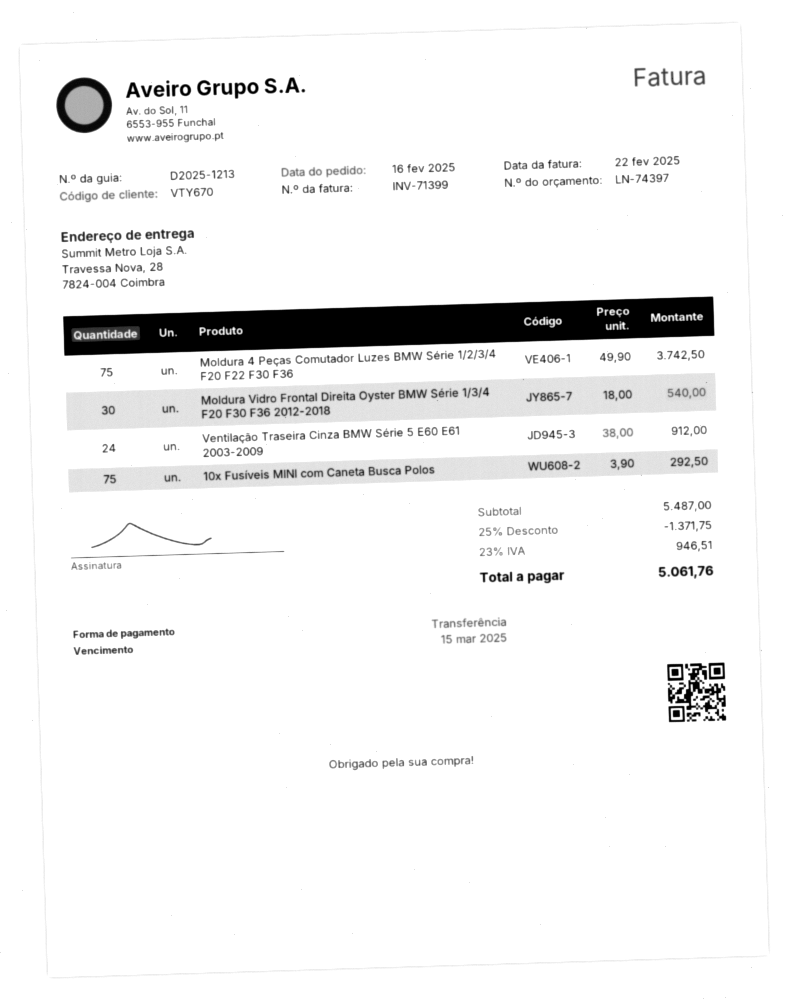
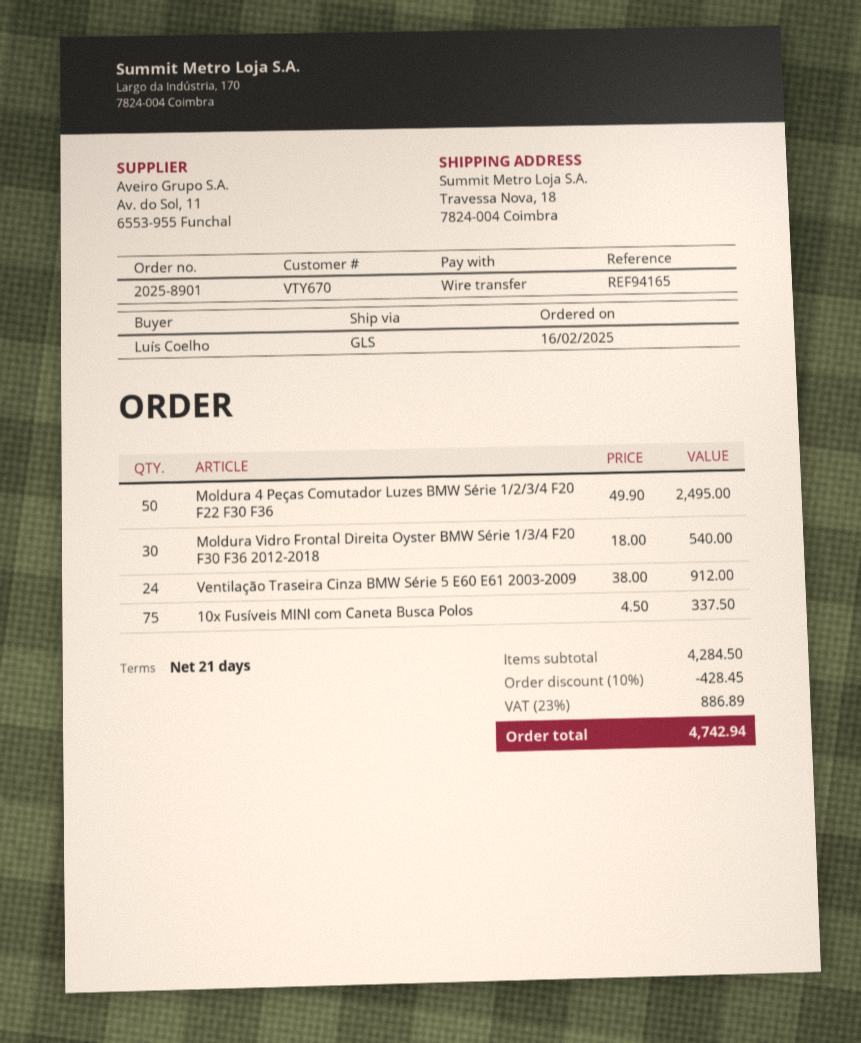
ship to: Travessa Nova, 28, 7824-004 Coimbra -> Travessa Nova, 18, 7824-004 Coimbra
Moldura 4 Peças Comutador Luzes BMW Série 1/2/3/4 F20 F22 F30 F36: 75 x 49.90 = 3742.50 -> 50 x 49.90 = 2495.00
10x Fusíveis MINI com Caneta Busca Polos: 75 x 3.90 = 292.50 -> 75 x 4.50 = 337.50
subtotal: 5487.00 -> 4284.50
discount: 25% = 1371.75 -> 10% = 428.45
tax: 23% = 946.51 -> 23% = 886.89
total: 5061.76 -> 4742.94

